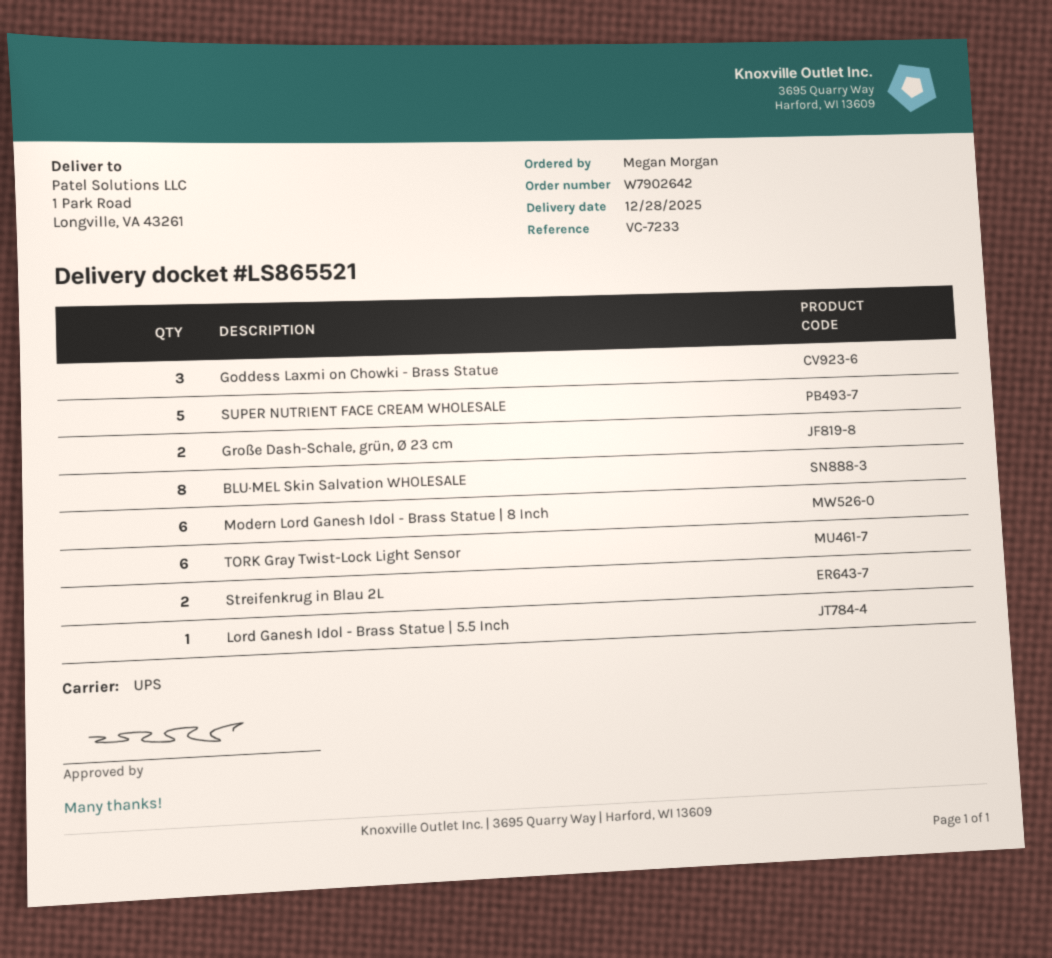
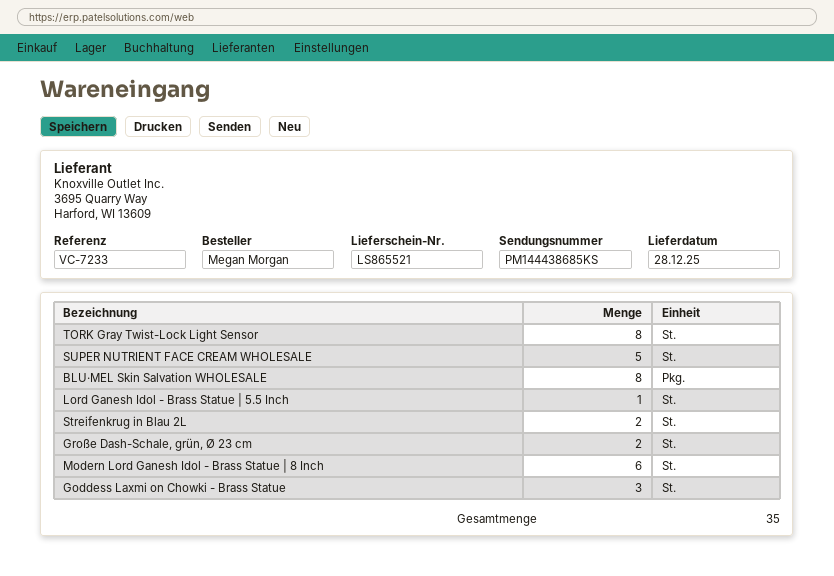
TORK Gray Twist-Lock Light Sensor: 6 -> 8

